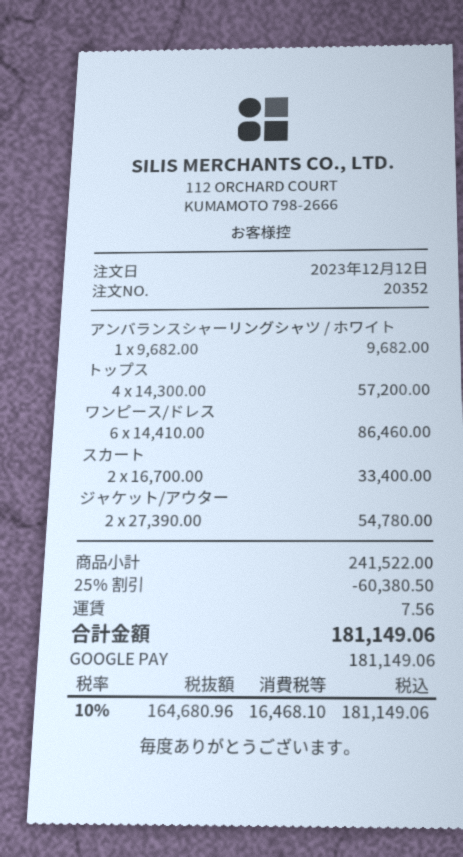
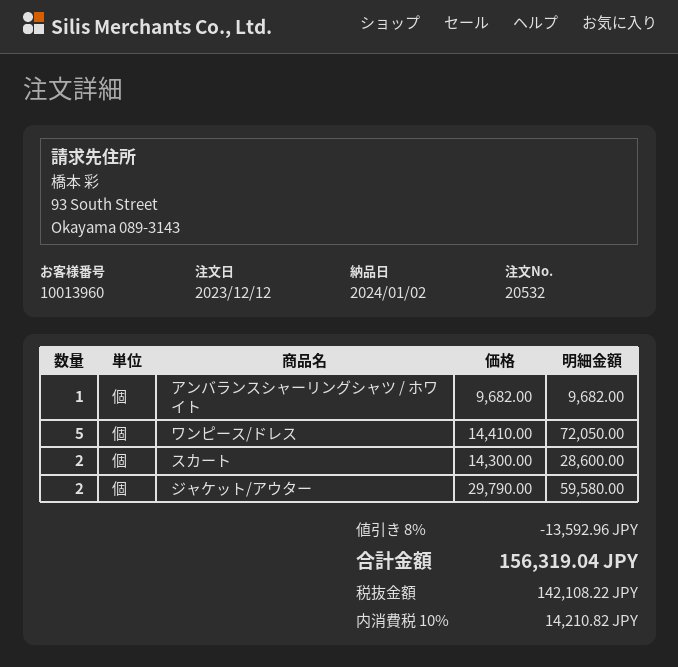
order number: 20352 -> 20532
トップス: 4 x 14300.00 = 57200.00 -> none
ワンピース/ドレス: 6 x 14410.00 = 86460.00 -> 5 x 14410.00 = 72050.00
スカート: 2 x 16700.00 = 33400.00 -> 2 x 14300.00 = 28600.00
ジャケット/アウター: 2 x 27390.00 = 54780.00 -> 2 x 29790.00 = 59580.00
discount: 25% = 60380.50 -> 8% = 13592.96
shipping: 7.56 -> none
net: 164680.96 -> 142108.22
tax: 10% = 16468.10 -> 10% = 14210.82
total: 181149.06 -> 156319.04

